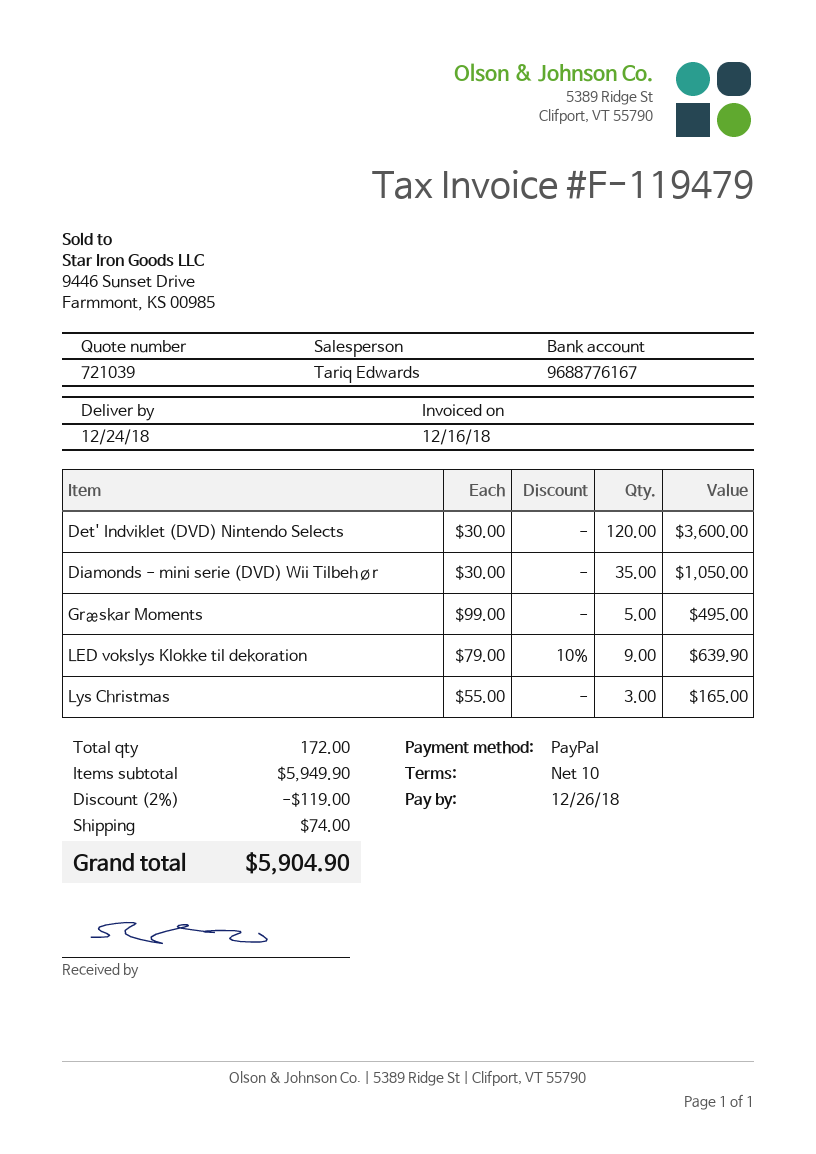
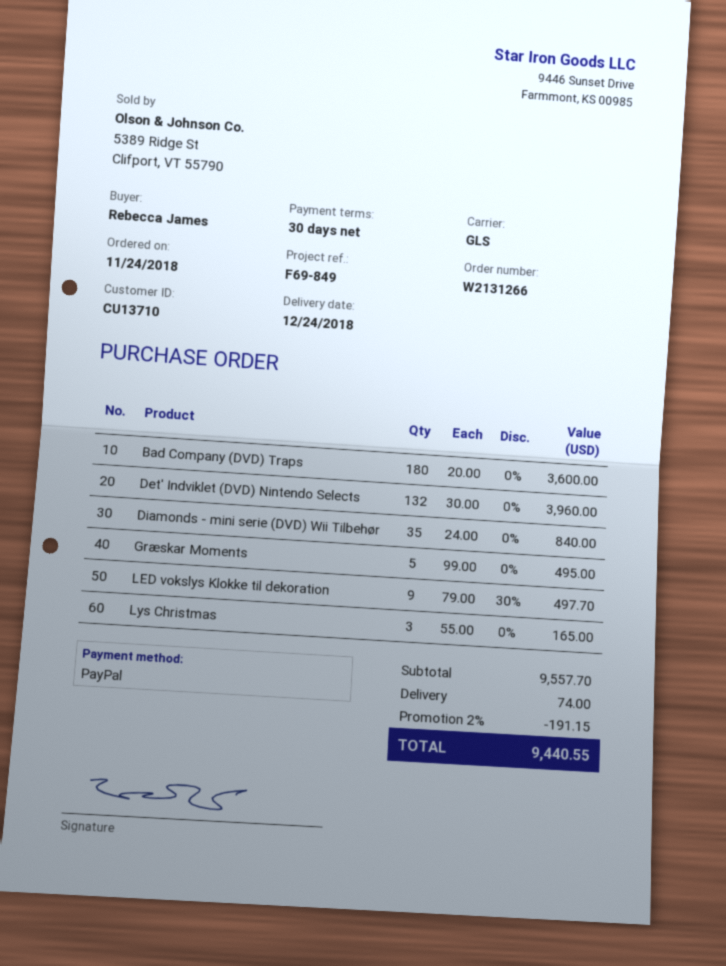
payment terms: 10 days -> 30 days
Det' Indviklet (DVD) Nintendo Selects: 120 x 30.00 = 3600.00 -> 132 x 30.00 = 3960.00
Diamonds - mini serie (DVD) Wii Tilbehør: 35 x 30.00 = 1050.00 -> 35 x 24.00 = 840.00
LED vokslys Klokke til dekoration: 9 x 79.00 - 10% = 639.90 -> 9 x 79.00 - 30% = 497.70
Bad Company (DVD) Traps: none -> 180 x 20.00 = 3600.00
subtotal: 5949.90 -> 9557.70
discount: 2% = 119.00 -> 2% = 191.15
total: 5904.90 -> 9440.55

